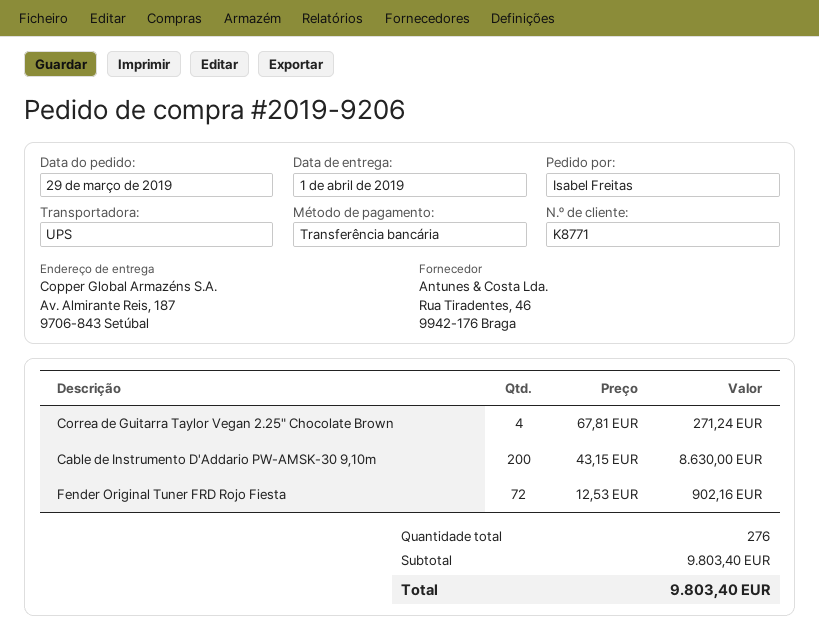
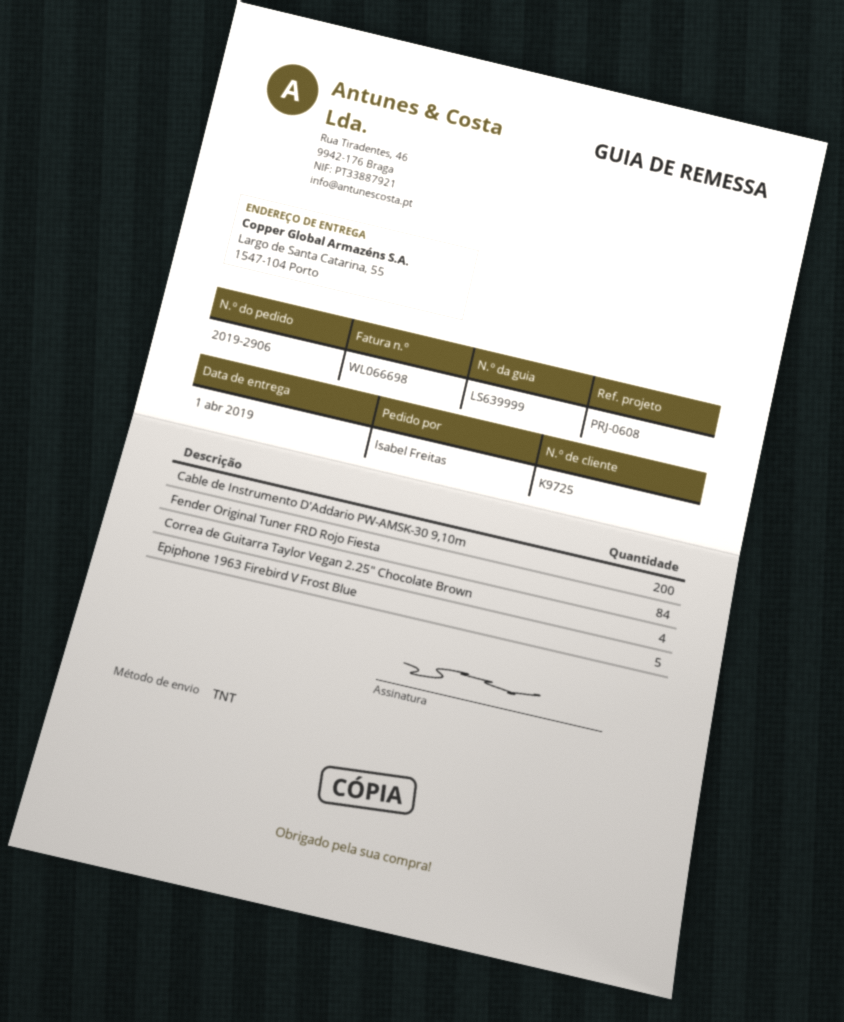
order number: 2019-9206 -> 2019-2906
customer number: K8771 -> K9725
shipping method: UPS -> TNT
ship to: Av. Almirante Reis, 187, 9706-843 Setúbal -> Largo de Santa Catarina, 55, 1547-104 Porto
Fender Original Tuner FRD Rojo Fiesta: 72 -> 84
Epiphone 1963 Firebird V Frost Blue: none -> 5

